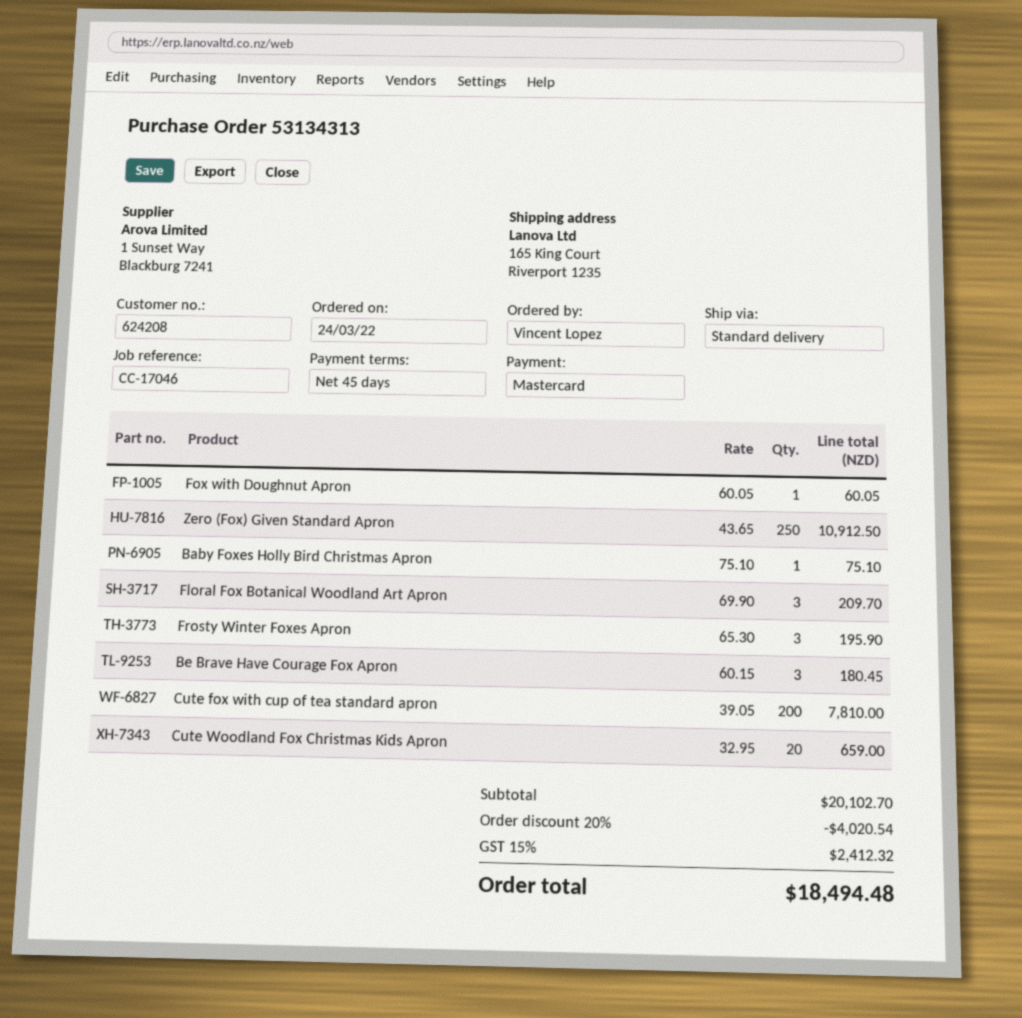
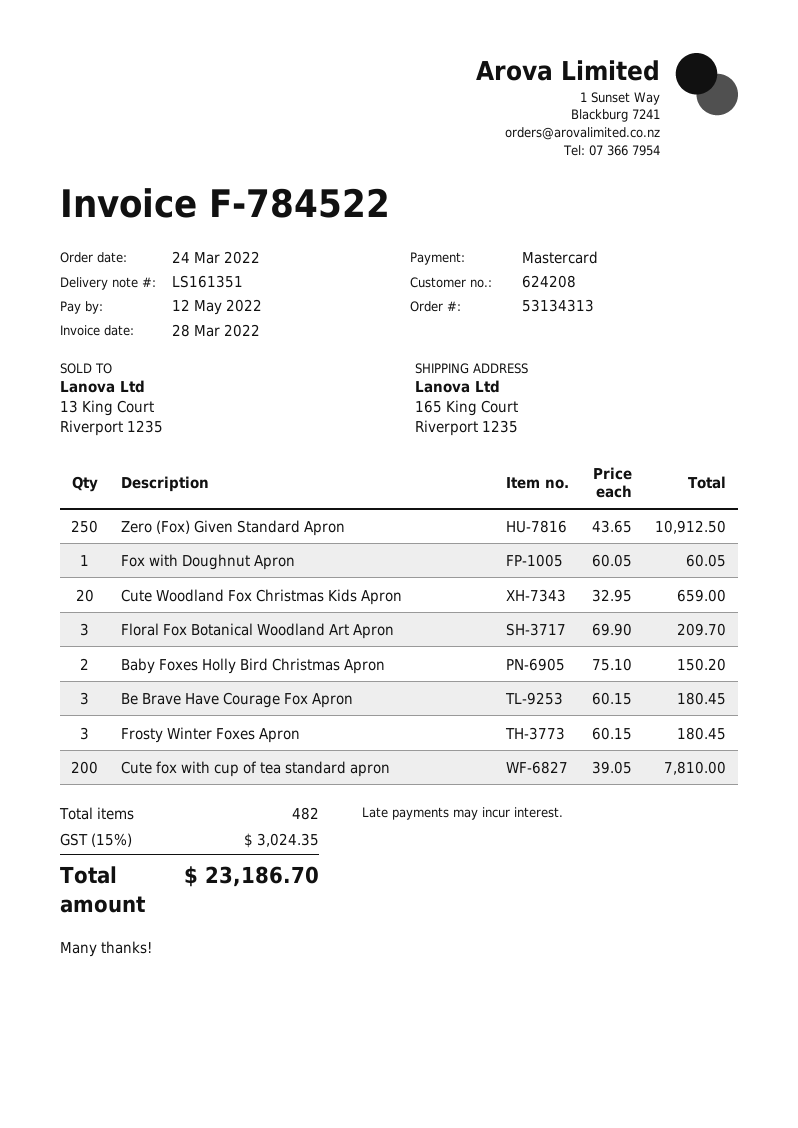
Baby Foxes Holly Bird Christmas Apron: 1 x 75.10 = 75.10 -> 2 x 75.10 = 150.20
Frosty Winter Foxes Apron: 3 x 65.30 = 195.90 -> 3 x 60.15 = 180.45
discount: 20% = 4020.54 -> none
tax: 15% = 2412.32 -> 15% = 3024.35
total: 18494.48 -> 23186.70

